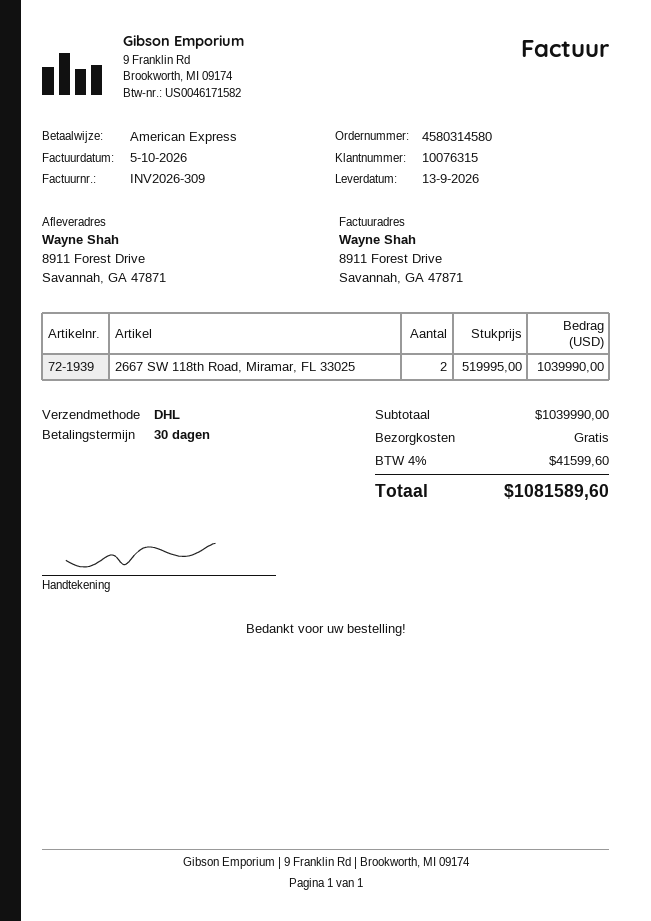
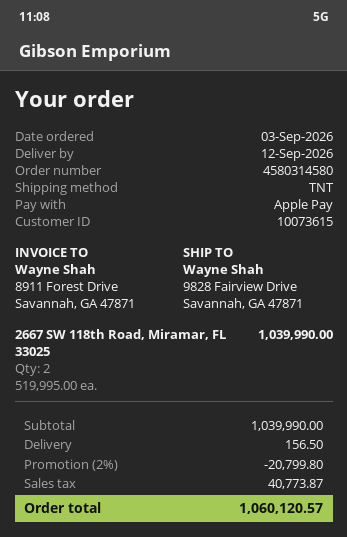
delivery date: 2026-09-13 -> 2026-09-12
customer number: 10076315 -> 10073615
payment method: American Express -> Apple Pay
shipping method: DHL -> TNT
ship to: 8911 Forest Drive, Savannah, GA 47871 -> 9828 Fairview Drive, Savannah, GA 47871
discount: none -> 2% = 20799.80
shipping: 0.00 -> 156.50
tax: 41599.60 -> 40773.87
total: 1081589.60 -> 1060120.57

